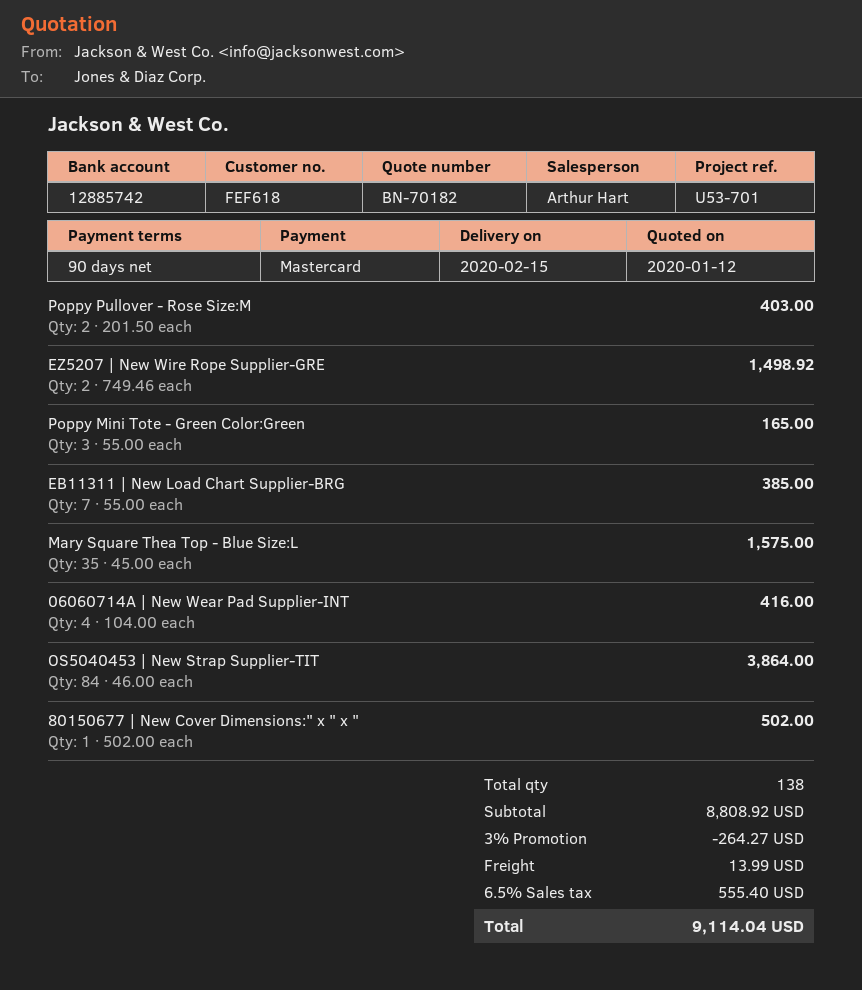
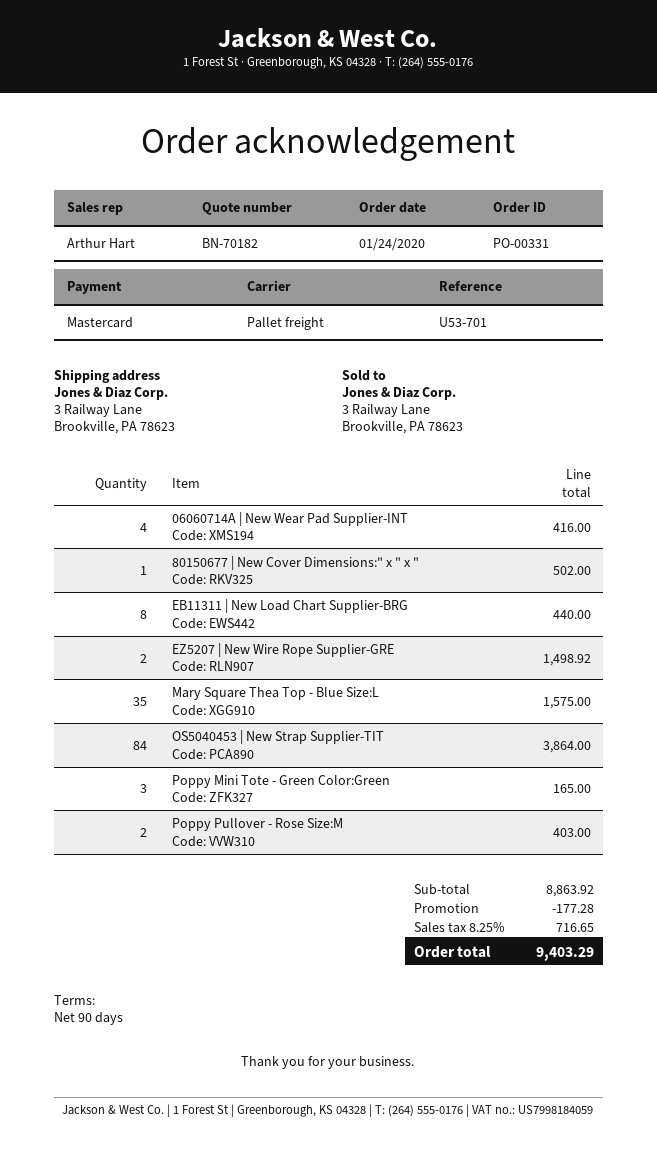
EB11311 | New Load Chart Supplier-BRG: 7 for 385.00 -> 8 for 440.00
subtotal: 8808.92 -> 8863.92
discount: 264.27 -> 177.28
shipping: 13.99 -> none
tax: 6.5% = 555.40 -> 8.25% = 716.65
total: 9114.04 -> 9403.29

